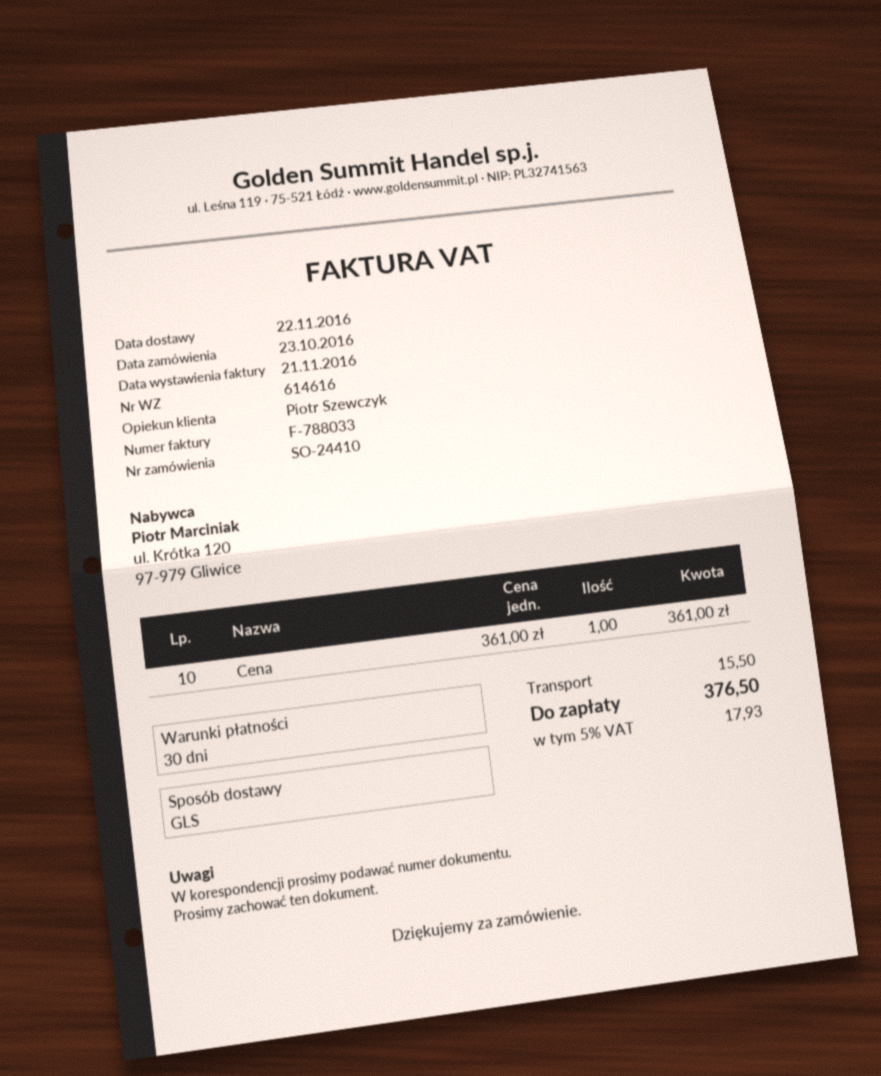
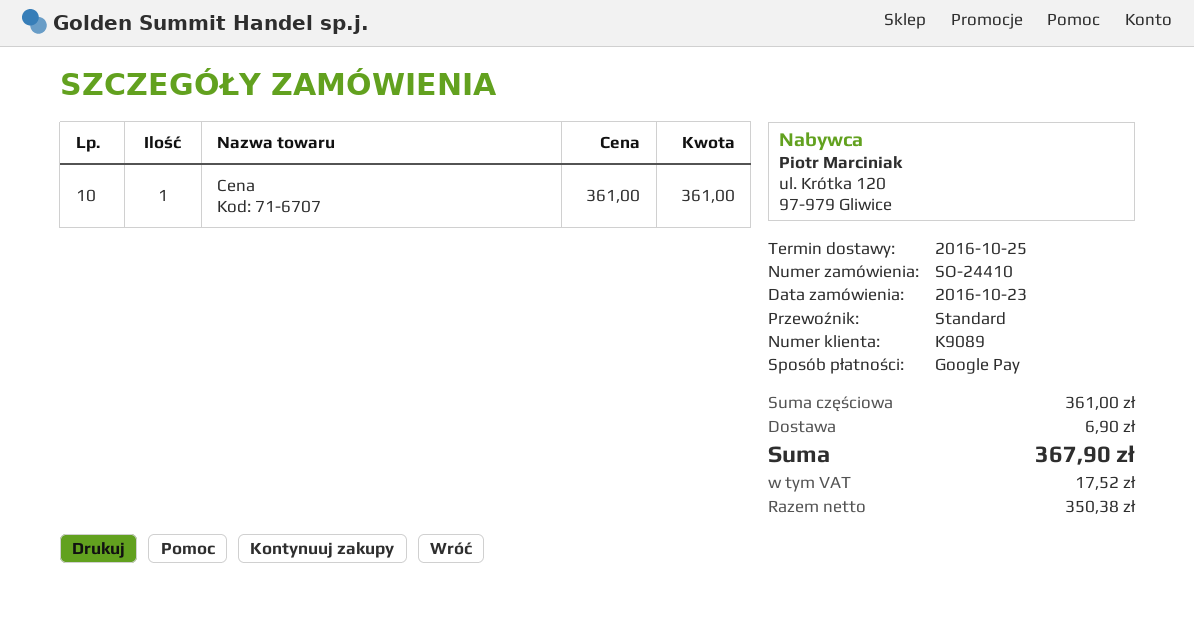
delivery date: 2016-11-22 -> 2016-10-25
shipping method: GLS -> standard
shipping: 15.50 -> 6.90
tax: 17.93 -> 17.52
total: 376.50 -> 367.90

